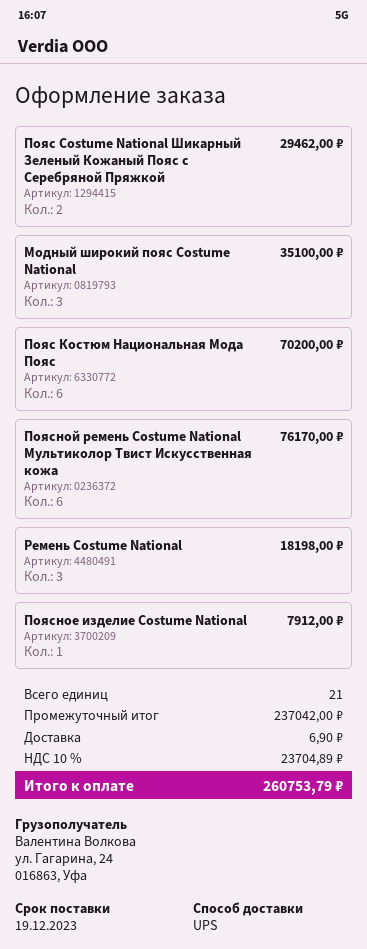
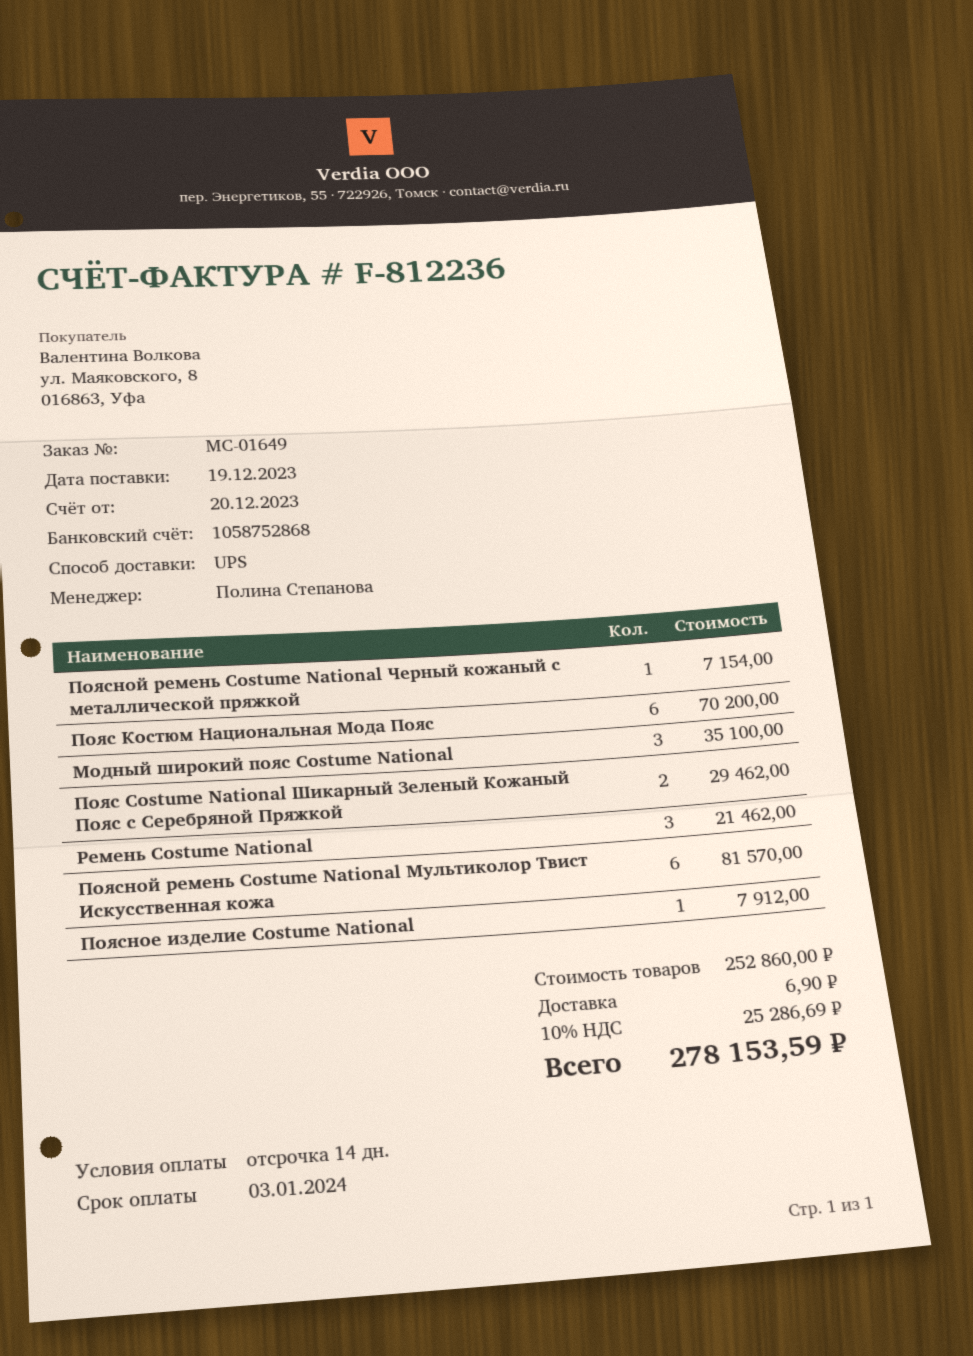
Поясной ремень Costume National Мультиколор Твист Искусственная кожа: 6 for 76170.00 -> 6 for 81570.00
Ремень Costume National: 3 for 18198.00 -> 3 for 21462.00
Поясной ремень Costume National Черный кожаный с металлической пряжкой: none -> 1 for 7154.00
subtotal: 237042.00 -> 252860.00
tax: 10% = 23704.89 -> 10% = 25286.69
total: 260753.79 -> 278153.59

